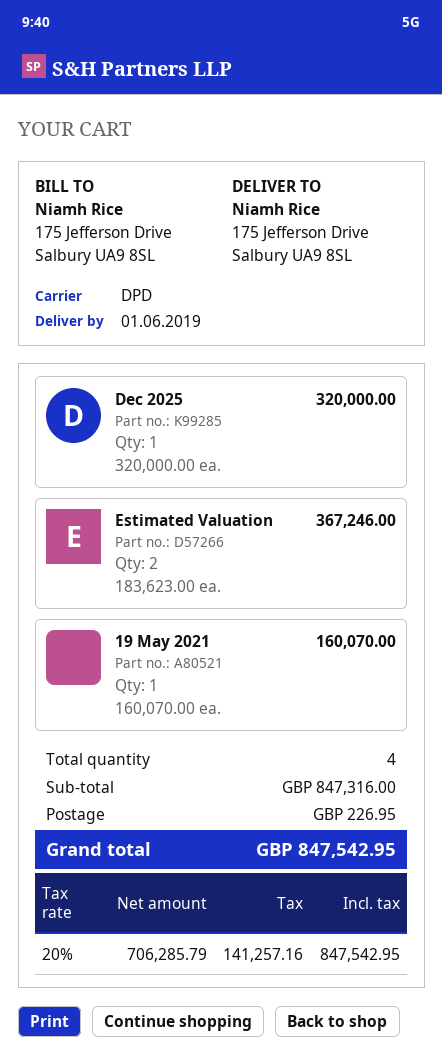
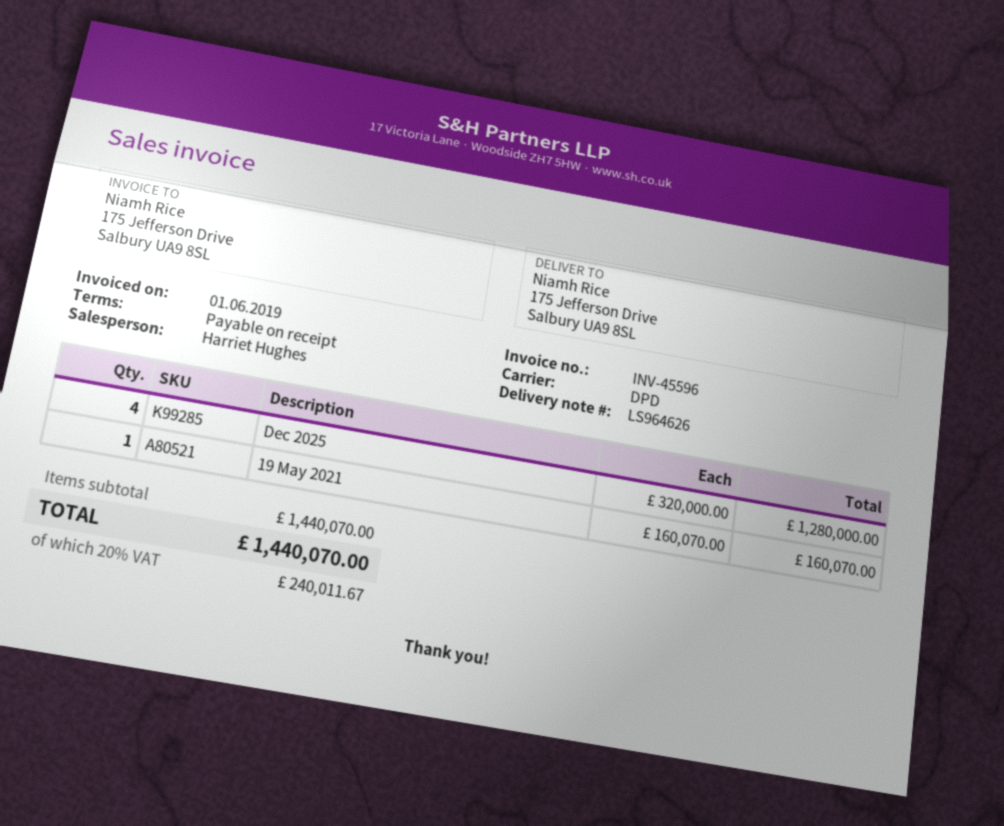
Dec 2025: 1 x 320000.00 = 320000.00 -> 4 x 320000.00 = 1280000.00
Estimated Valuation: 2 x 183623.00 = 367246.00 -> none
subtotal: 847316.00 -> 1440070.00
shipping: 226.95 -> none
tax: 20% = 141257.16 -> 20% = 240011.67
total: 847542.95 -> 1440070.00

